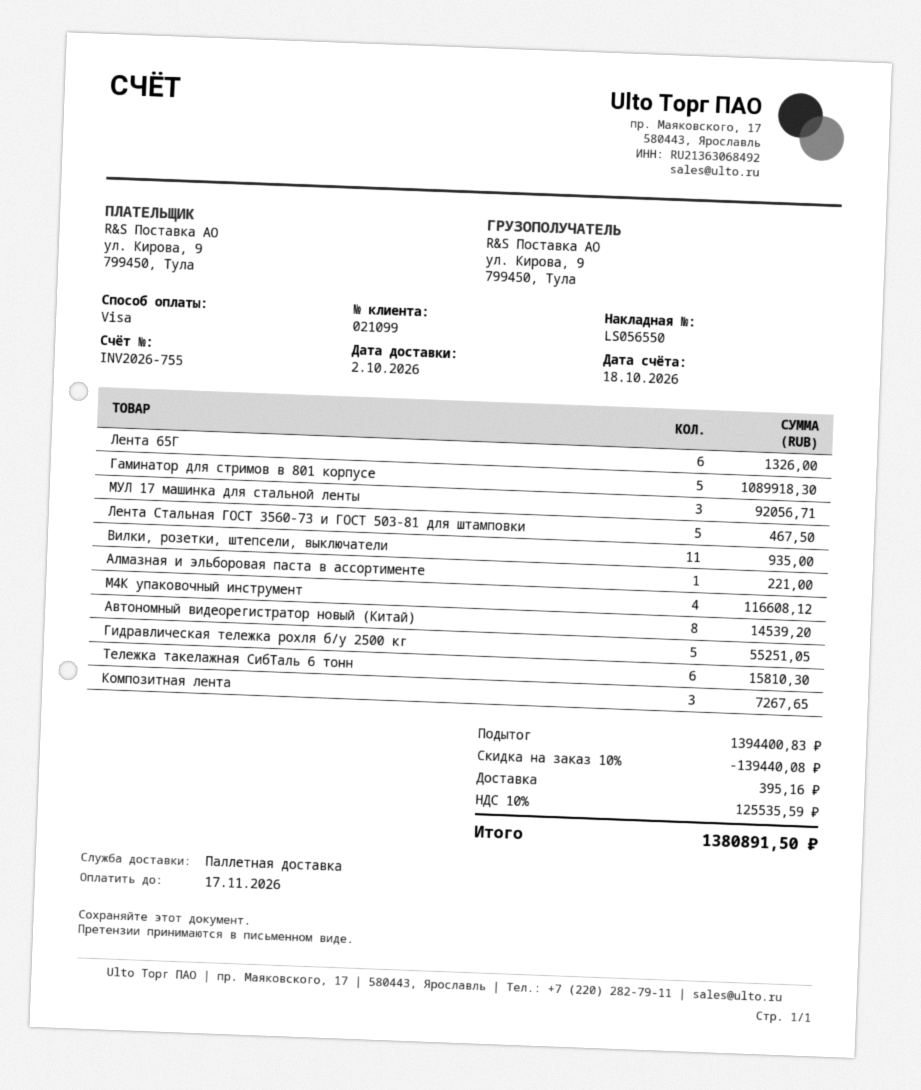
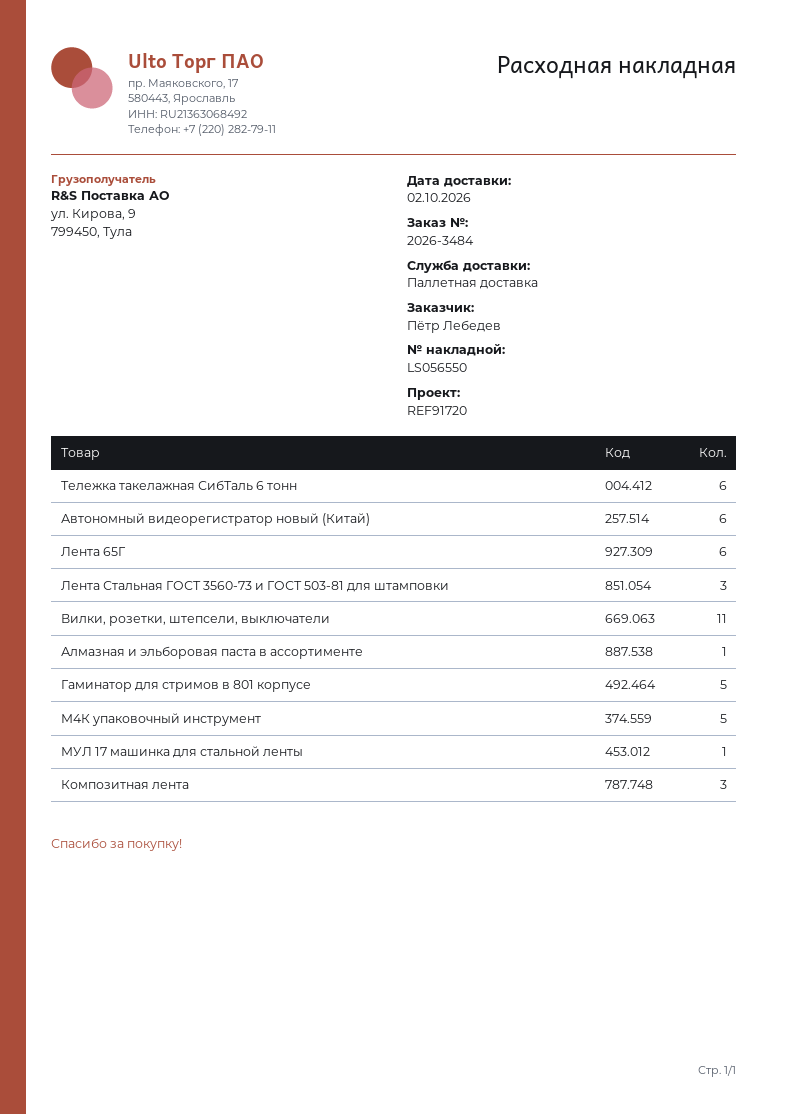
МУЛ 17 машинка для стальной ленты: 3 -> 1
Лента Стальная ГОСТ 3560-73 и ГОСТ 503-81 для штамповки: 5 -> 3
М4К упаковочный инструмент: 4 -> 5
Автономный видеорегистратор новый (Китай): 8 -> 6
Гидравлическая тележка рохля б/у 2500 кг: 5 -> none

